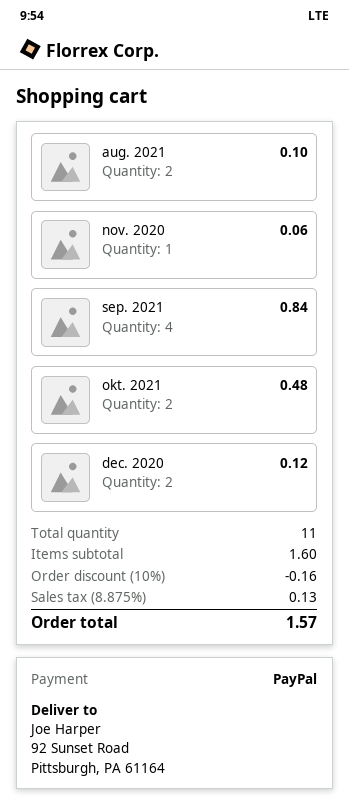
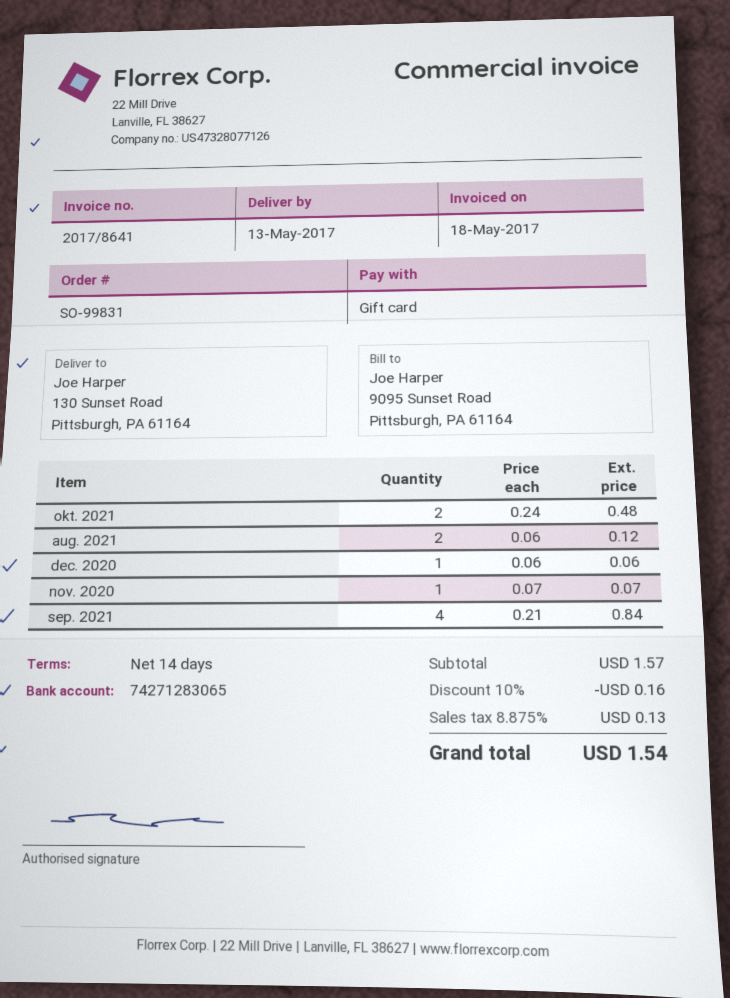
payment method: PayPal -> gift card
ship to: 92 Sunset Road, Pittsburgh, PA 61164 -> 130 Sunset Road, Pittsburgh, PA 61164
aug. 2021: 2 for 0.10 -> 2 for 0.12
nov. 2020: 1 for 0.06 -> 1 for 0.07
dec. 2020: 2 for 0.12 -> 1 for 0.06
subtotal: 1.60 -> 1.57
total: 1.57 -> 1.54

